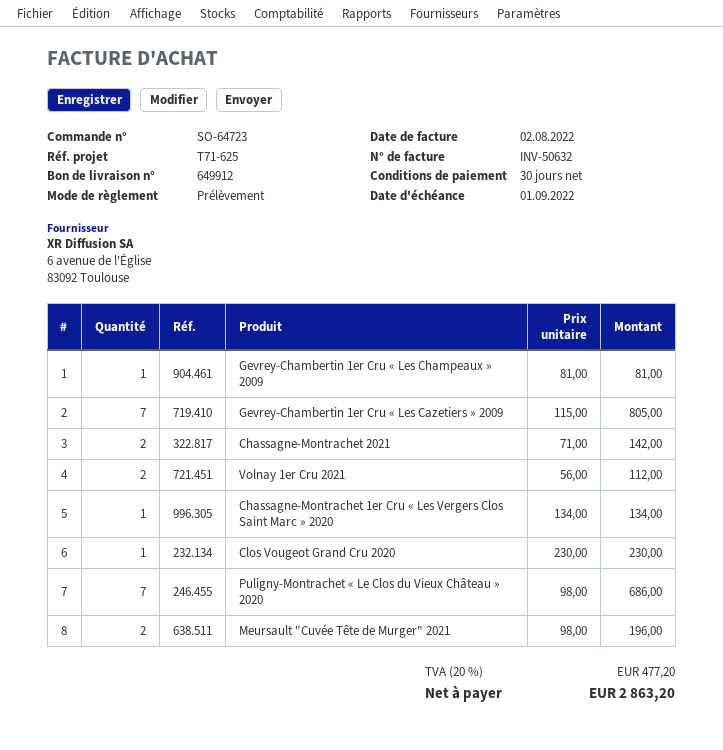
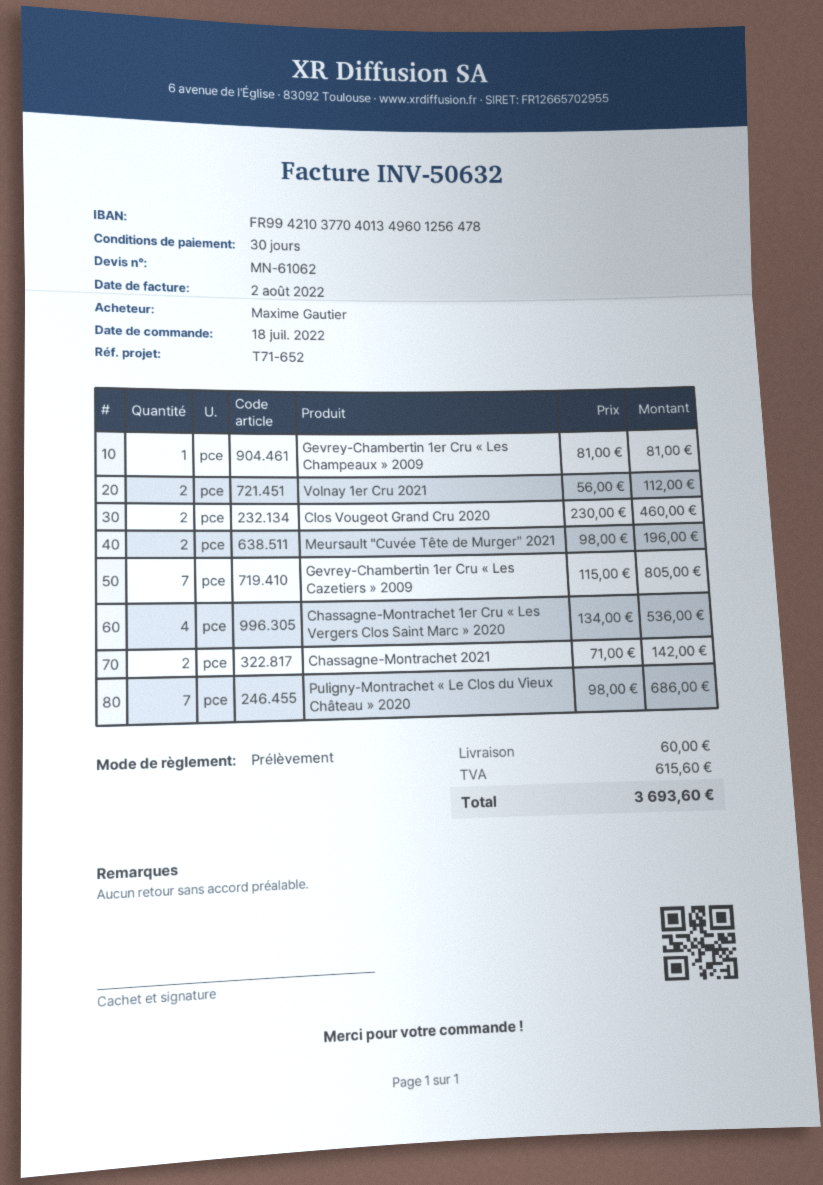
reference: T71-625 -> T71-652
Chassagne-Montrachet 1er Cru « Les Vergers Clos Saint Marc » 2020: 1 x 134.00 = 134.00 -> 4 x 134.00 = 536.00
Clos Vougeot Grand Cru 2020: 1 x 230.00 = 230.00 -> 2 x 230.00 = 460.00
shipping: none -> 60.00
tax: 477.20 -> 615.60
total: 2863.20 -> 3693.60

